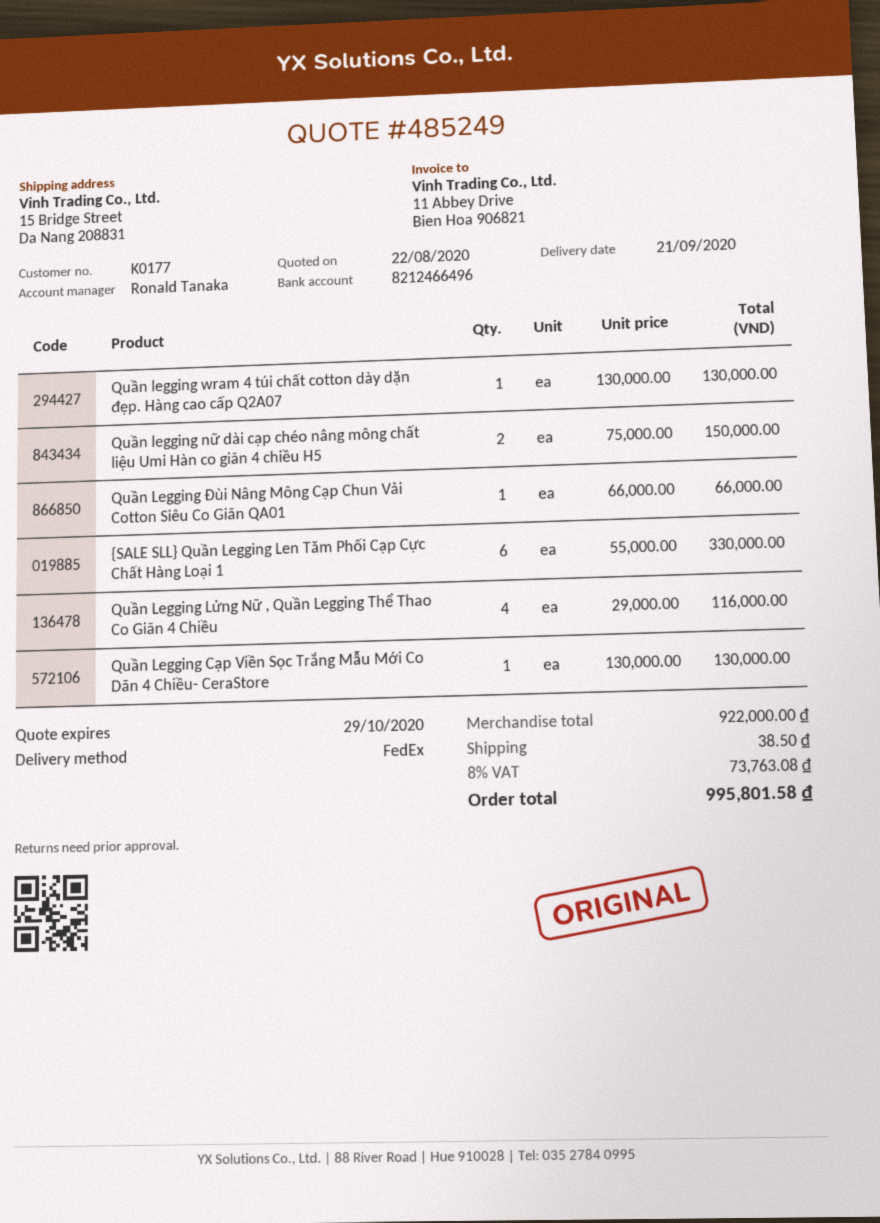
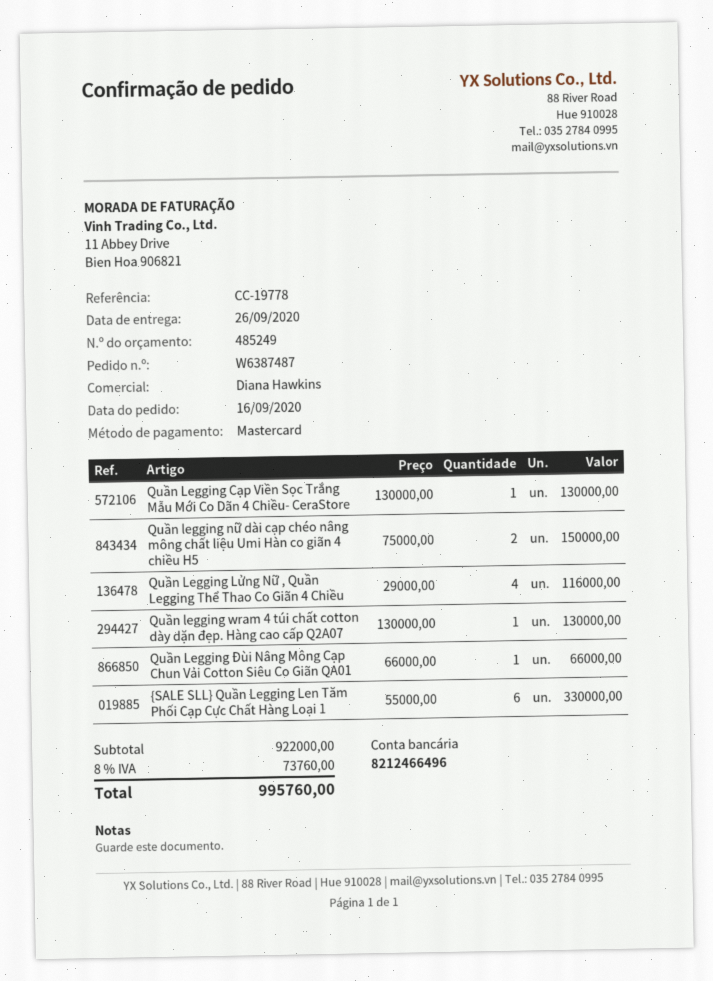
delivery date: 2020-09-21 -> 2020-09-26
sales rep: Ronald Tanaka -> Diana Hawkins
shipping: 38.50 -> none
tax: 8% = 73763.08 -> 8% = 73760.00
total: 995801.58 -> 995760.00

